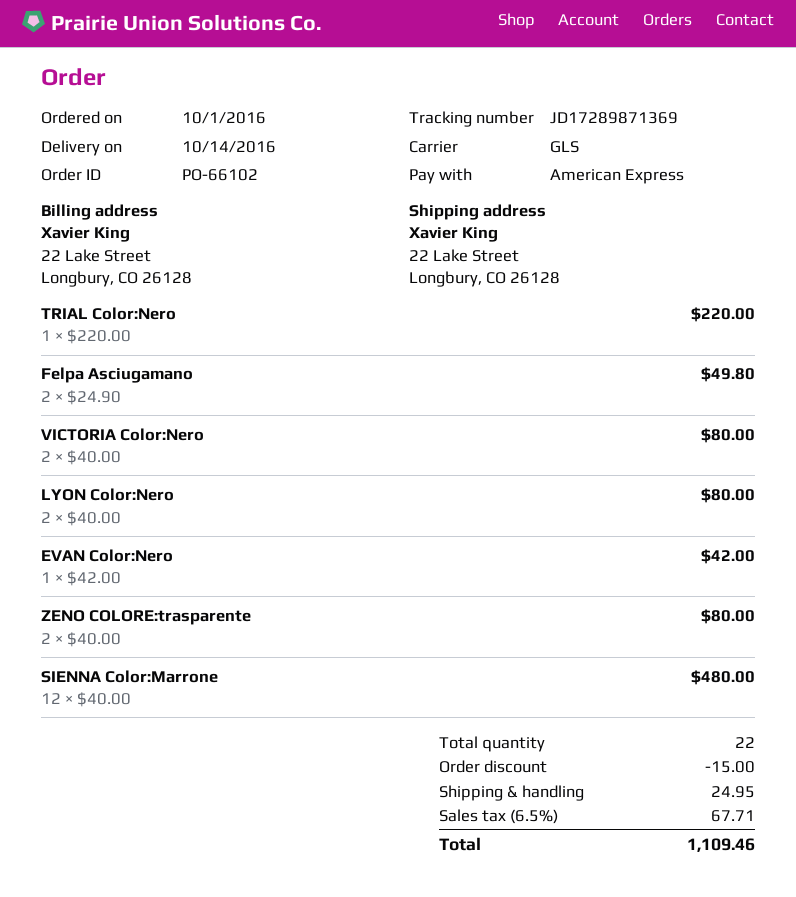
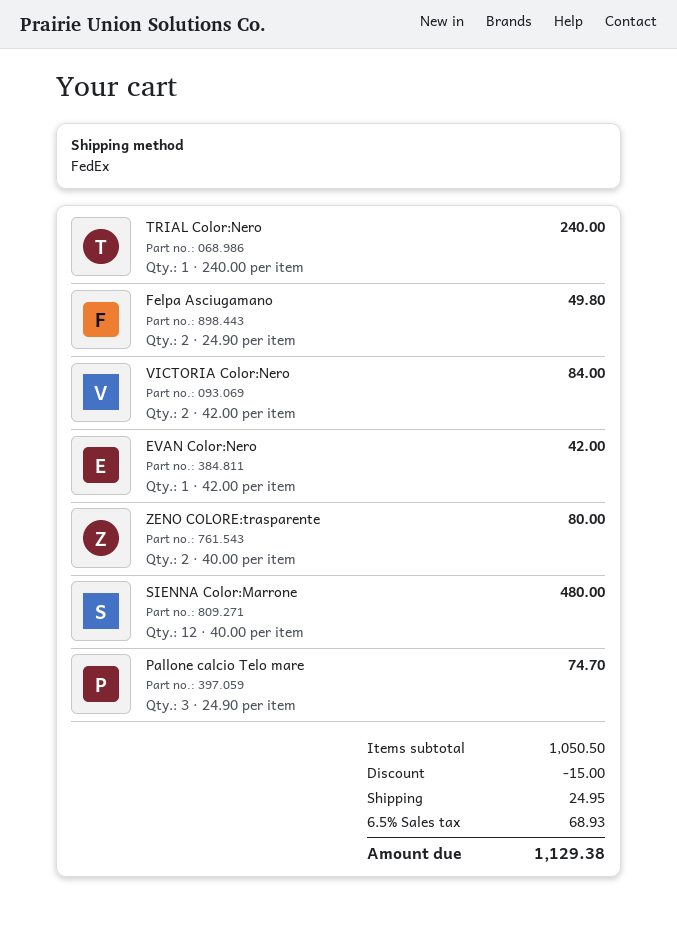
shipping method: GLS -> FedEx
TRIAL Color:Nero: 1 x 220.00 = 220.00 -> 1 x 240.00 = 240.00
VICTORIA Color:Nero: 2 x 40.00 = 80.00 -> 2 x 42.00 = 84.00
LYON Color:Nero: 2 x 40.00 = 80.00 -> none
Pallone calcio Telo mare: none -> 3 x 24.90 = 74.70
tax: 6.5% = 67.71 -> 6.5% = 68.93
total: 1109.46 -> 1129.38

